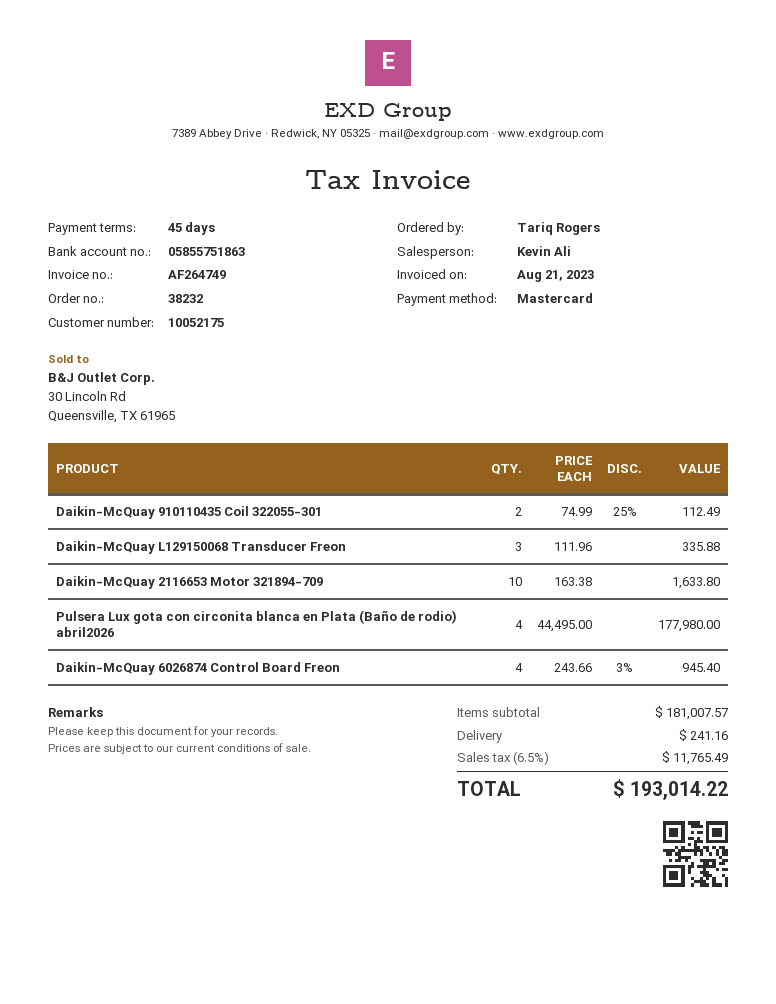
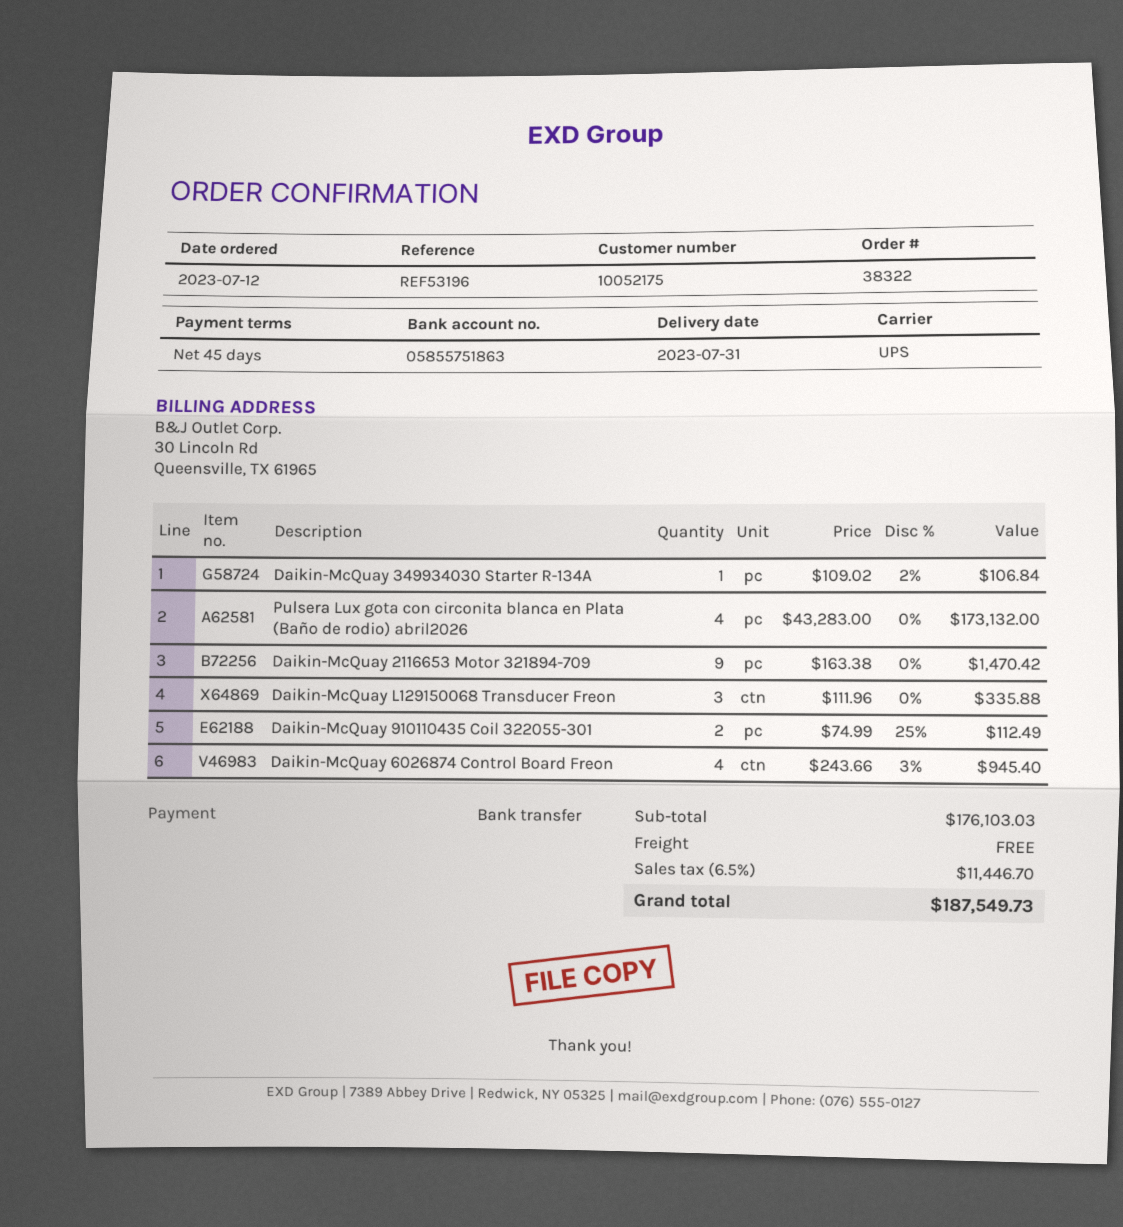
order number: 38232 -> 38322
payment method: Mastercard -> bank transfer
Daikin-McQuay 2116653 Motor 321894-709: 10 x 163.38 = 1633.80 -> 9 x 163.38 = 1470.42
Pulsera Lux gota con circonita blanca en Plata (Baño de rodio) abril2026: 4 x 44495.00 = 177980.00 -> 4 x 43283.00 = 173132.00
Daikin-McQuay 349934030 Starter R-134A: none -> 1 x 109.02 - 2% = 106.84
subtotal: 181007.57 -> 176103.03
shipping: 241.16 -> 0.00
tax: 6.5% = 11765.49 -> 6.5% = 11446.70
total: 193014.22 -> 187549.73

